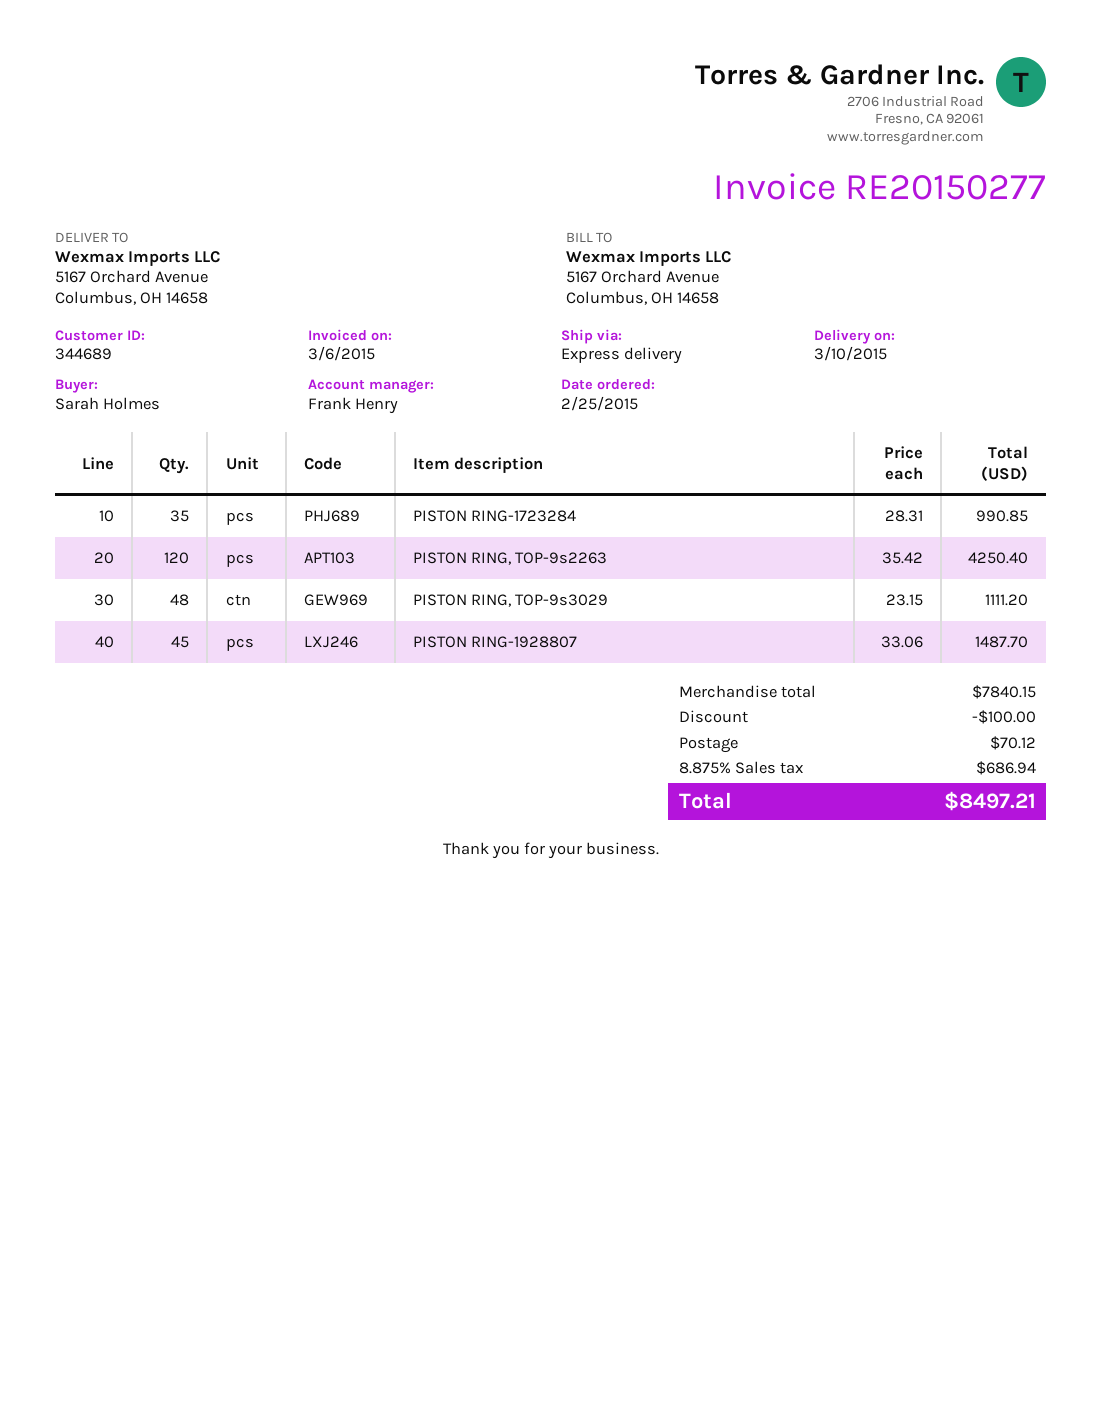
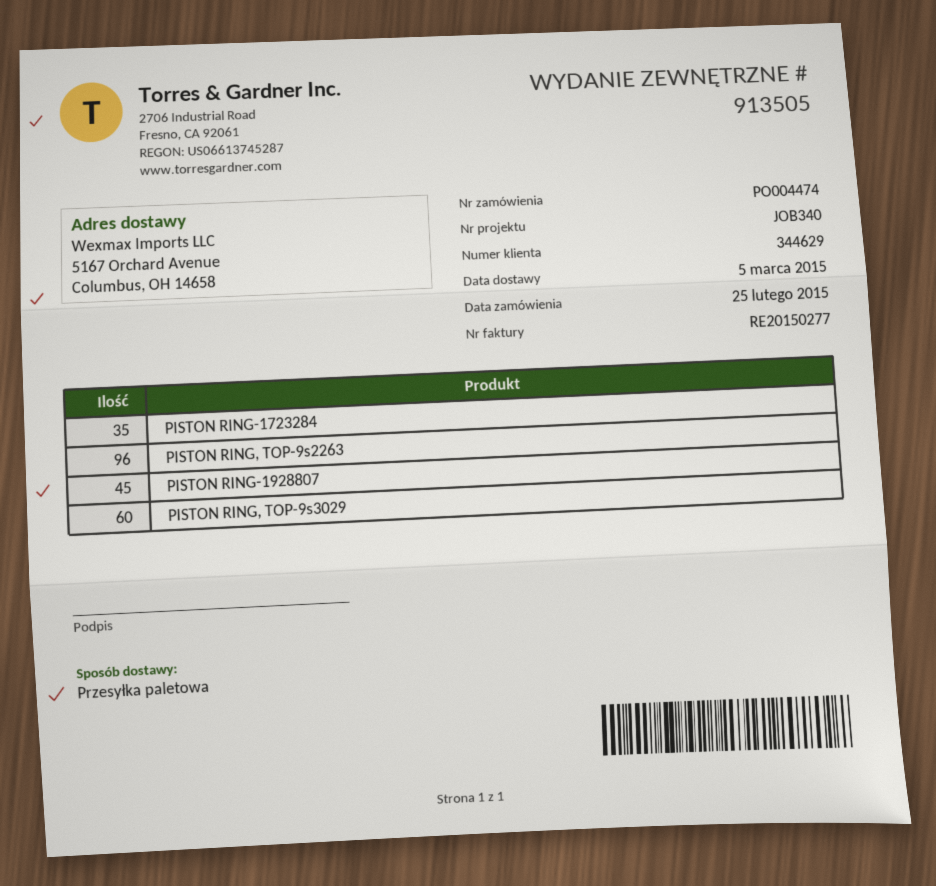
delivery date: 2015-03-10 -> 2015-03-05
customer number: 344689 -> 344629
shipping method: express -> pallet freight
PISTON RING, TOP-9s2263: 120 -> 96
PISTON RING, TOP-9s3029: 48 -> 60

